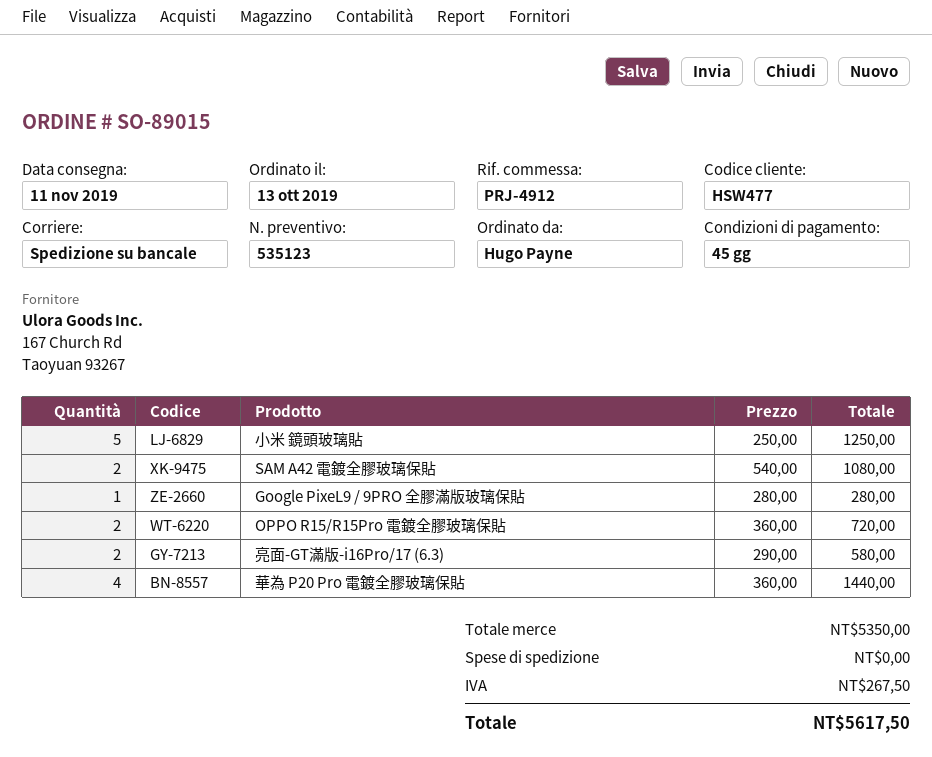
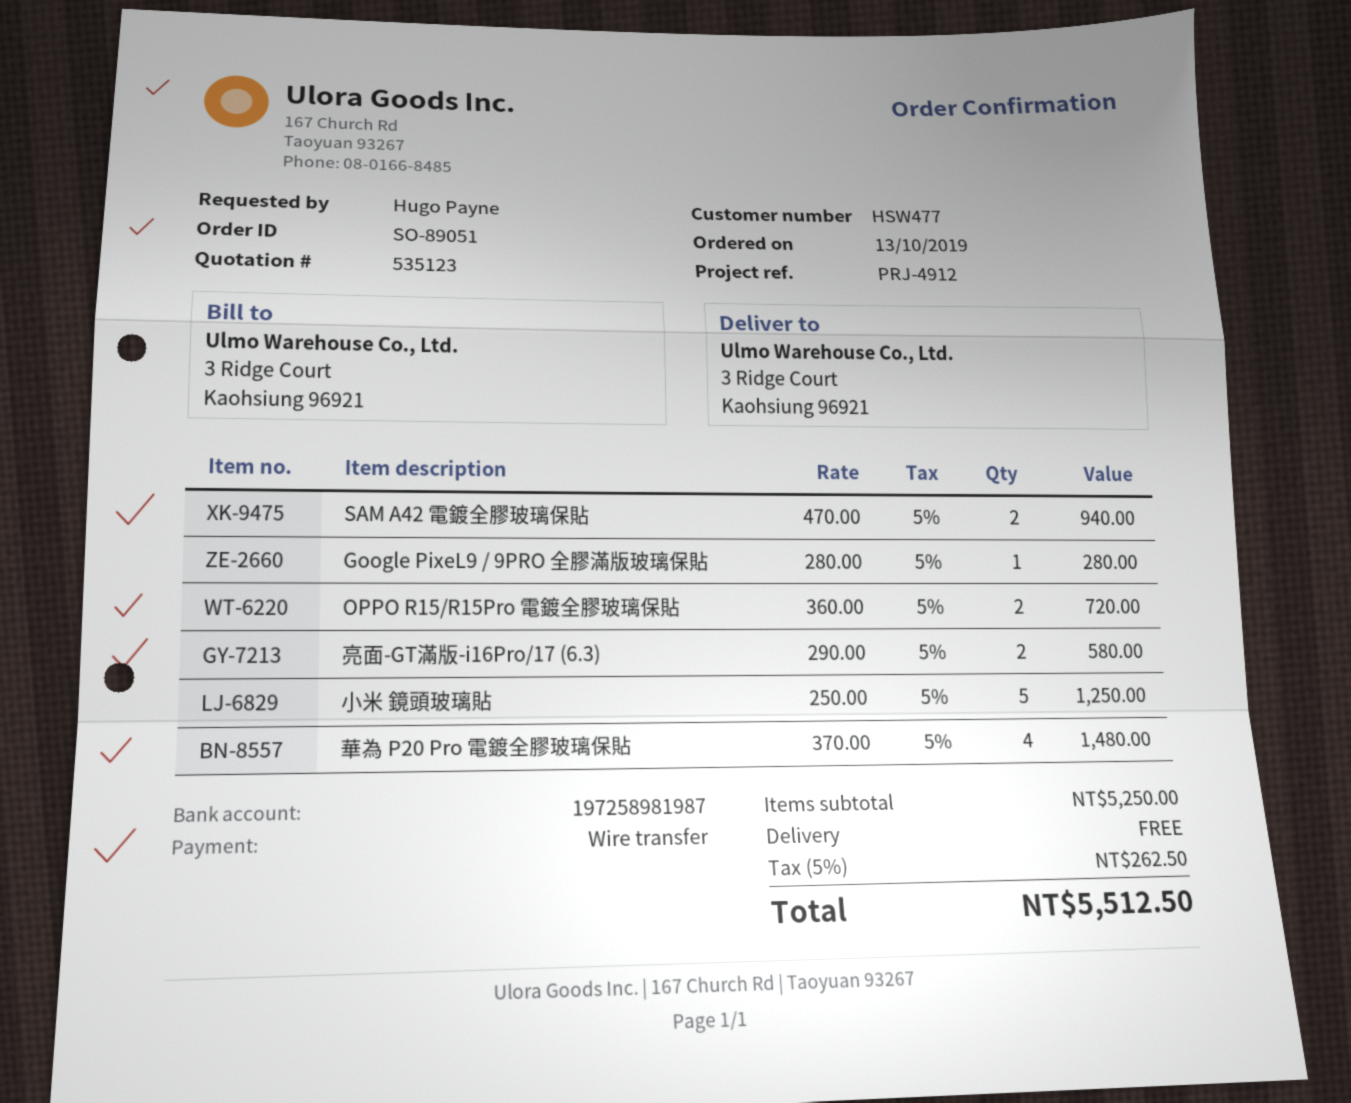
order number: SO-89015 -> SO-89051
SAM A42 電鍍全膠玻璃保貼: 2 x 540.00 = 1080.00 -> 2 x 470.00 = 940.00
華為 P20 Pro 電鍍全膠玻璃保貼: 4 x 360.00 = 1440.00 -> 4 x 370.00 = 1480.00
subtotal: 5350.00 -> 5250.00
tax: 267.50 -> 262.50
total: 5617.50 -> 5512.50

